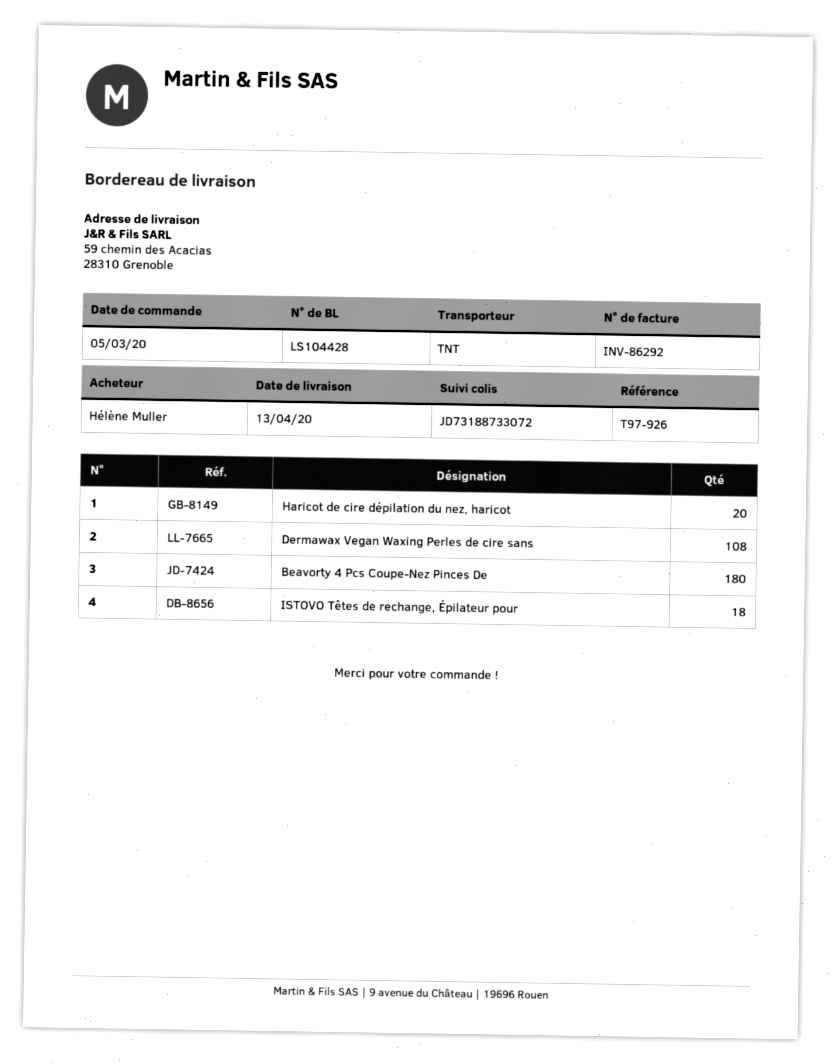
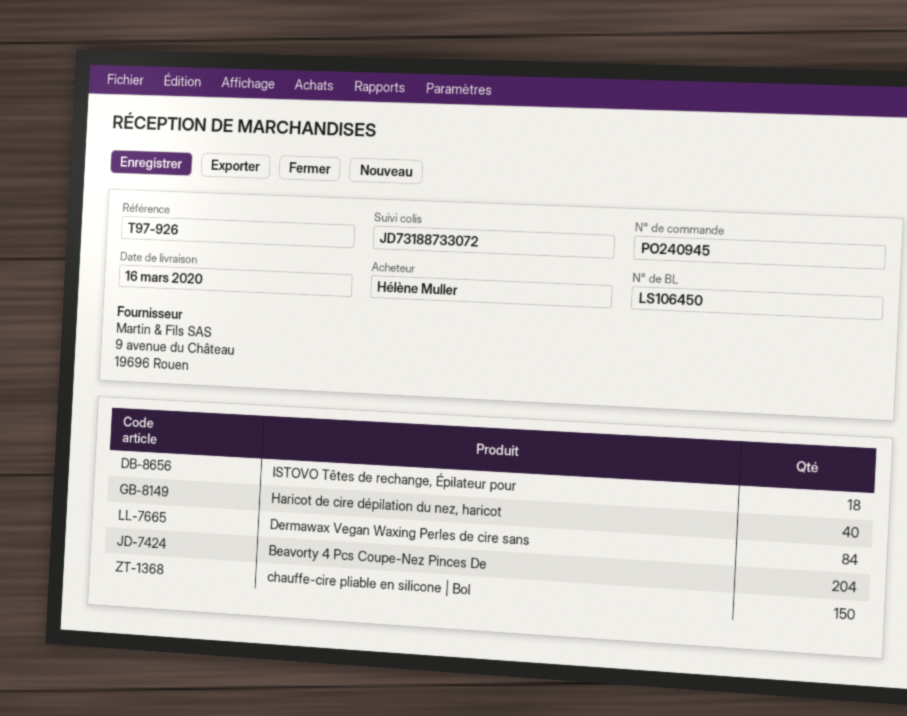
delivery note number: LS104428 -> LS106450
delivery date: 2020-04-13 -> 2020-03-16
Haricot de cire dépilation du nez, haricot: 20 -> 40
Dermawax Vegan Waxing Perles de cire sans: 108 -> 84
Beavorty 4 Pcs Coupe-Nez Pinces De: 180 -> 204
chauffe-cire pliable en silicone | Bol: none -> 150

